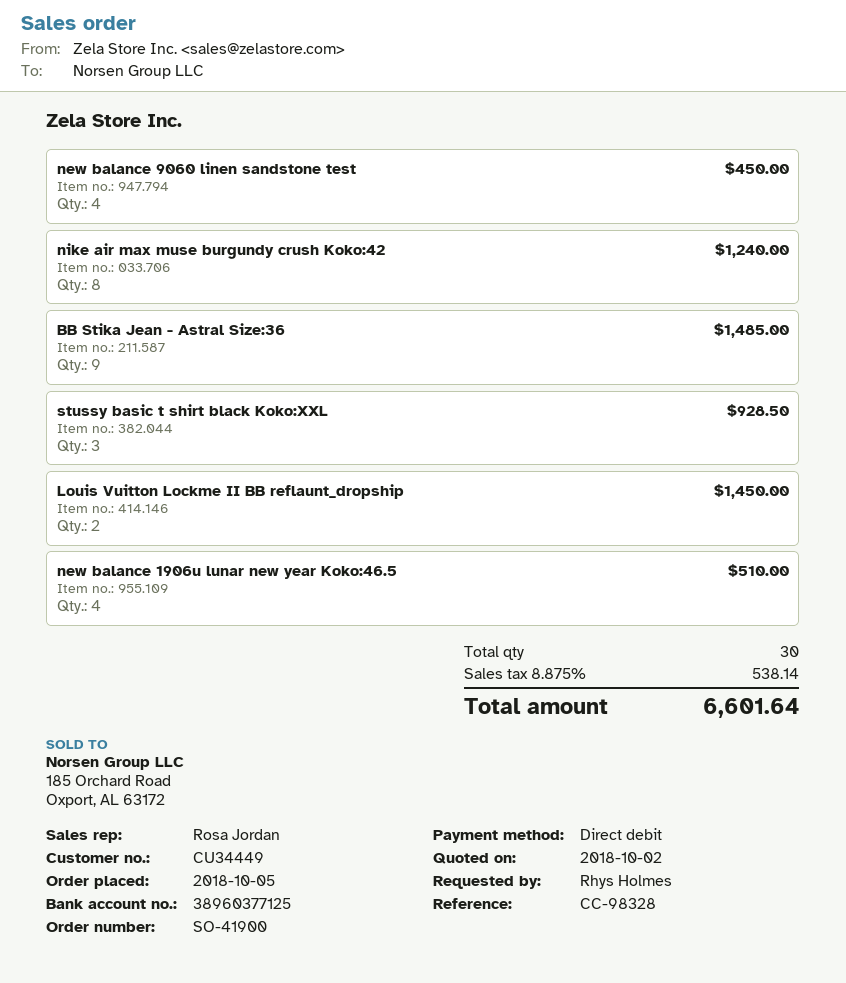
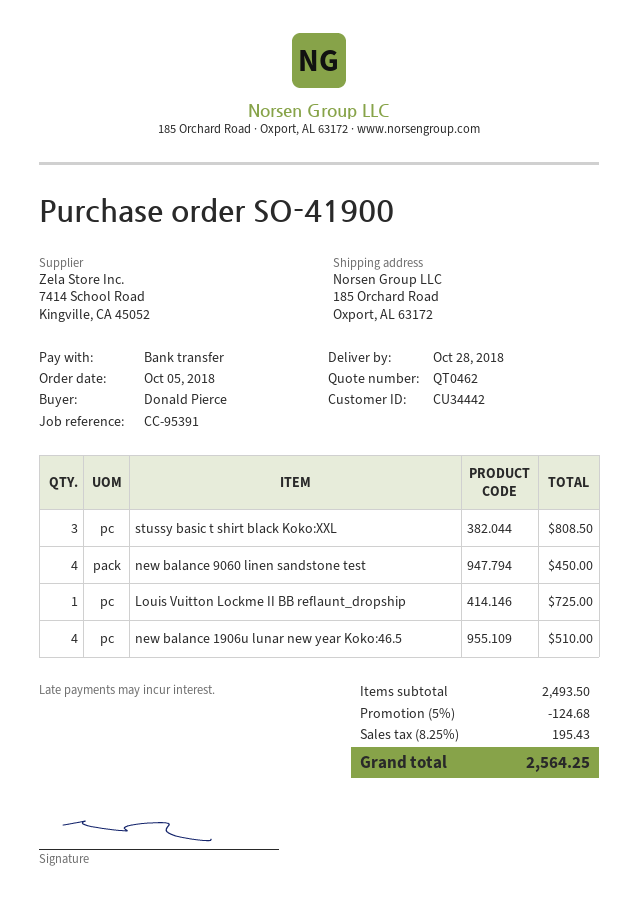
customer number: CU34449 -> CU34442
reference: CC-98328 -> CC-95391
ordered by: Rhys Holmes -> Donald Pierce
payment method: direct debit -> bank transfer
nike air max muse burgundy crush Koko:42: 8 for 1240.00 -> none
BB Stika Jean - Astral Size:36: 9 for 1485.00 -> none
stussy basic t shirt black Koko:XXL: 3 for 928.50 -> 3 for 808.50
Louis Vuitton Lockme II BB reflaunt_dropship: 2 for 1450.00 -> 1 for 725.00
discount: none -> 5% = 124.68
tax: 8.875% = 538.14 -> 8.25% = 195.43
total: 6601.64 -> 2564.25

